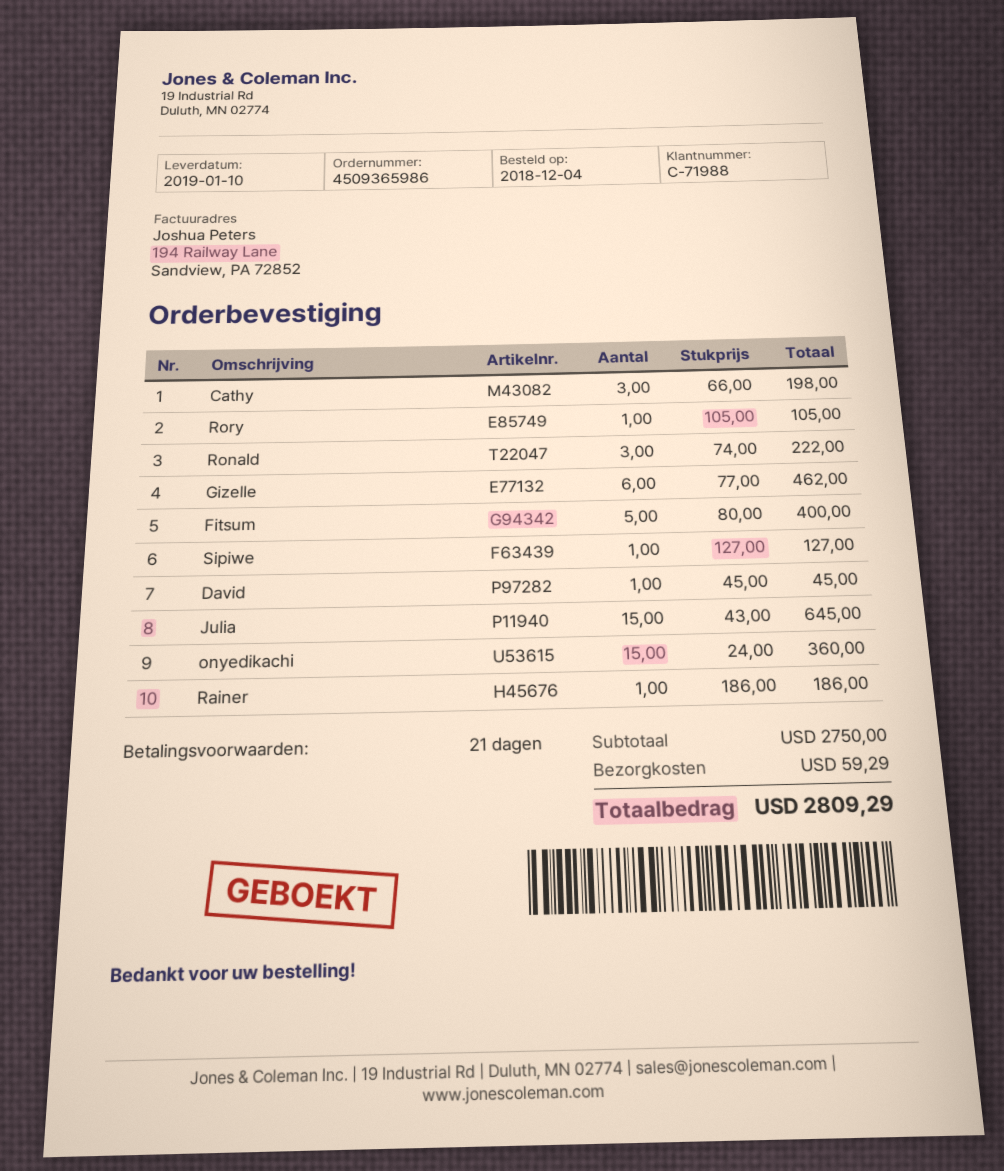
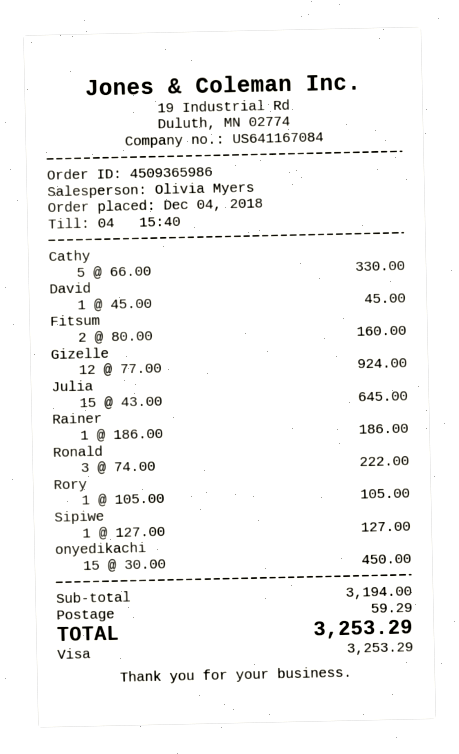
Cathy: 3 x 66.00 = 198.00 -> 5 x 66.00 = 330.00
Gizelle: 6 x 77.00 = 462.00 -> 12 x 77.00 = 924.00
Fitsum: 5 x 80.00 = 400.00 -> 2 x 80.00 = 160.00
onyedikachi: 15 x 24.00 = 360.00 -> 15 x 30.00 = 450.00
subtotal: 2750.00 -> 3194.00
total: 2809.29 -> 3253.29

